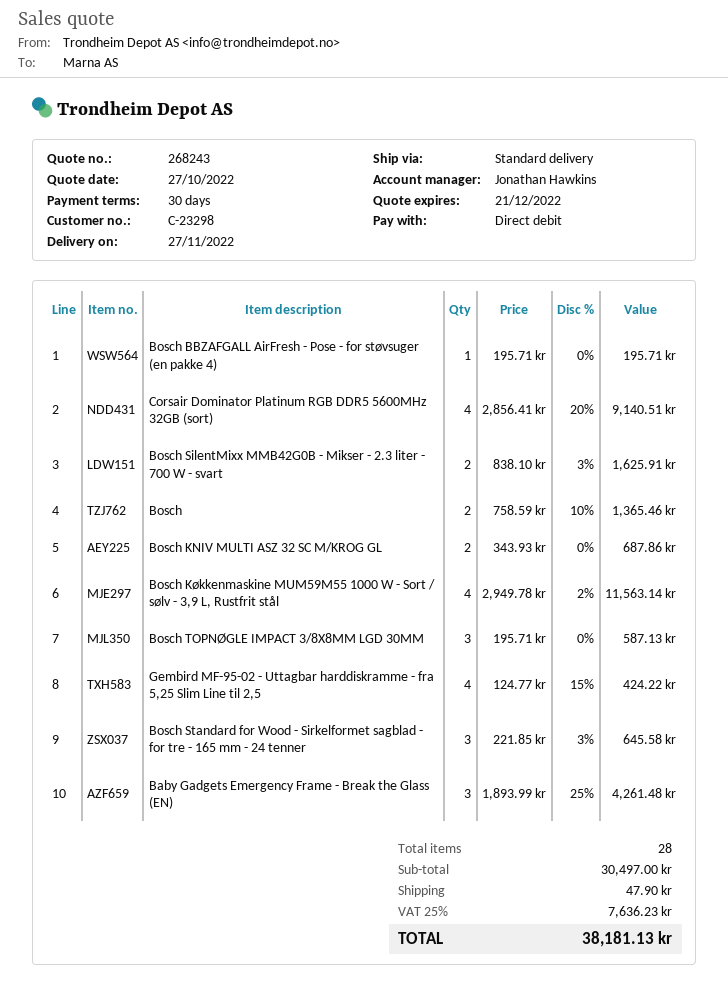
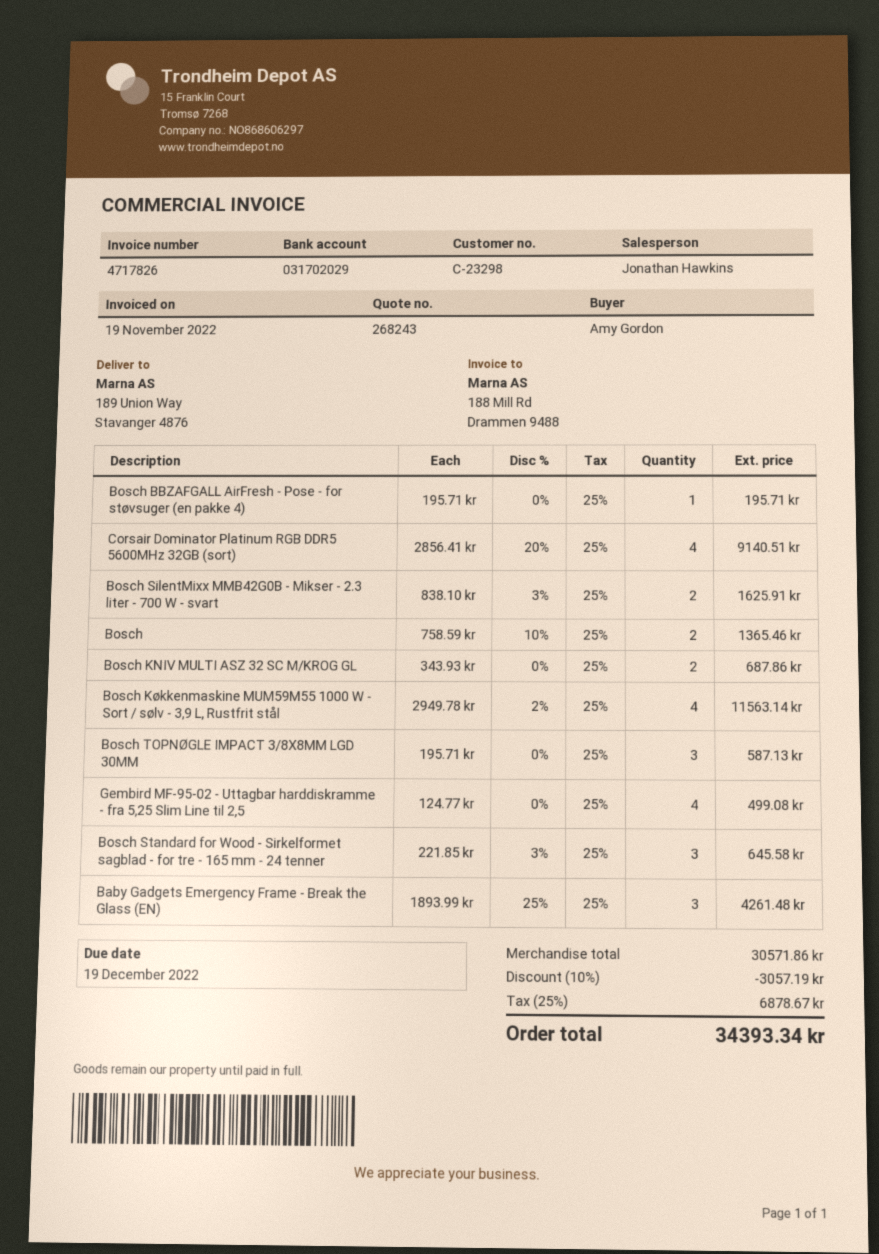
Gembird MF-95-02 - Uttagbar harddiskramme - fra 5,25 Slim Line til 2,5: 4 x 124.77 - 15% = 424.22 -> 4 x 124.77 = 499.08
subtotal: 30497.00 -> 30571.86
discount: none -> 10% = 3057.19
shipping: 47.90 -> none
tax: 25% = 7636.23 -> 25% = 6878.67
total: 38181.13 -> 34393.34

